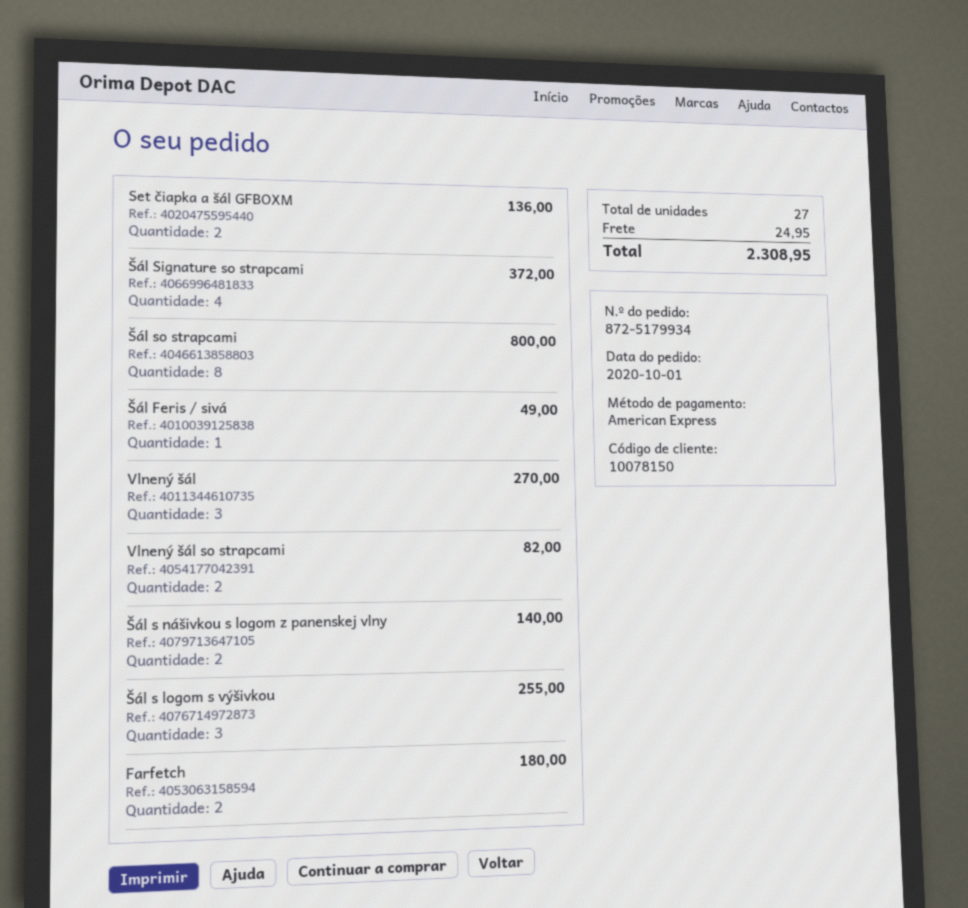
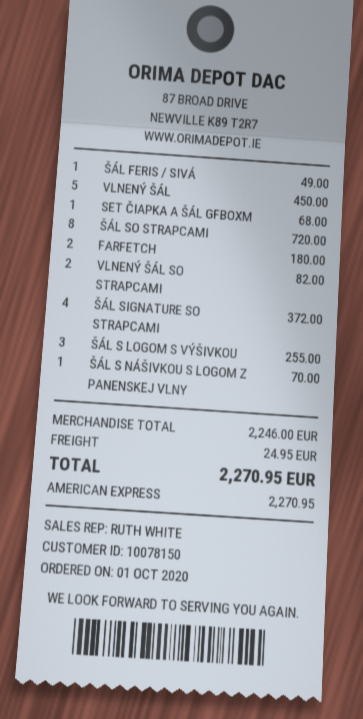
Set čiapka a šál GFBOXM: 2 for 136.00 -> 1 for 68.00
Šál so strapcami: 8 for 800.00 -> 8 for 720.00
Vlnený šál: 3 for 270.00 -> 5 for 450.00
Šál s nášivkou s logom z panenskej vlny: 2 for 140.00 -> 1 for 70.00
total: 2308.95 -> 2270.95

